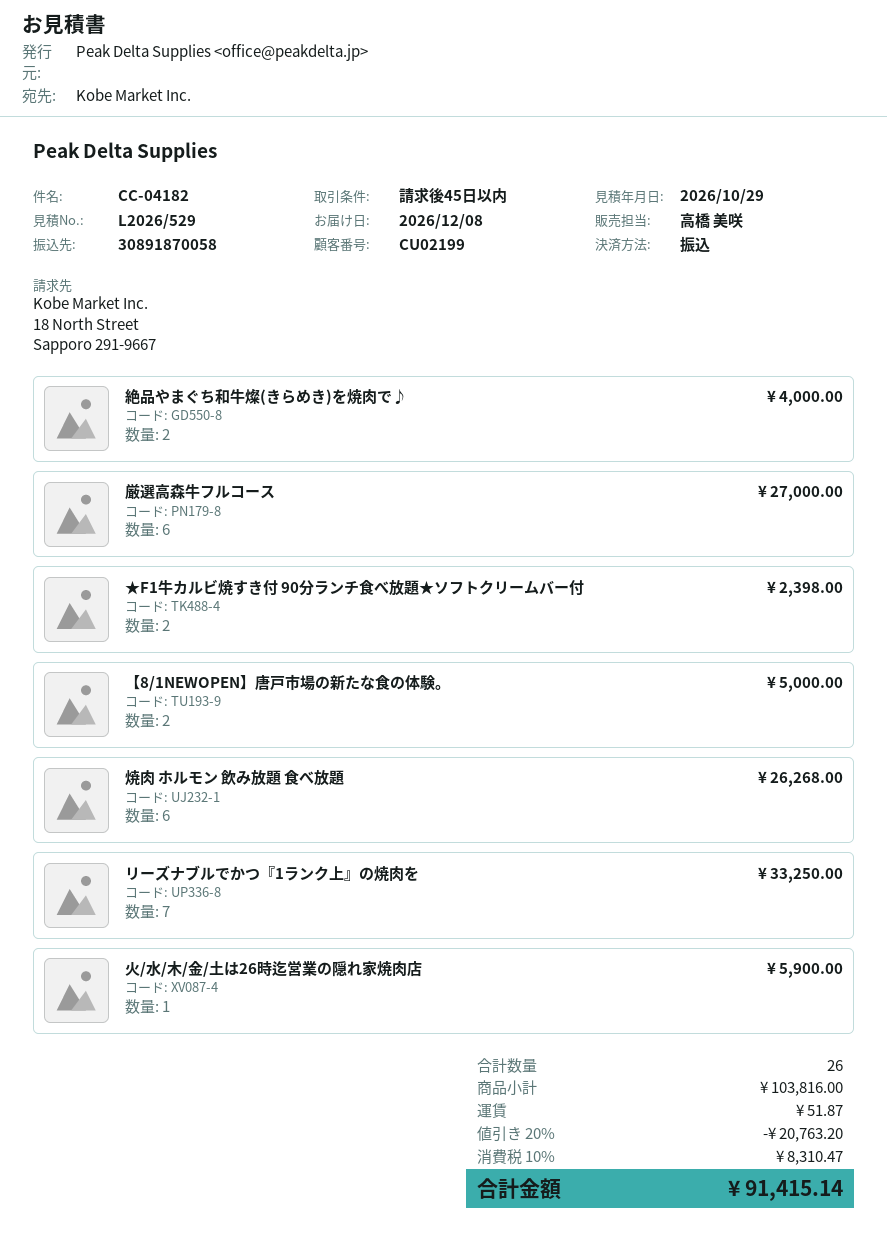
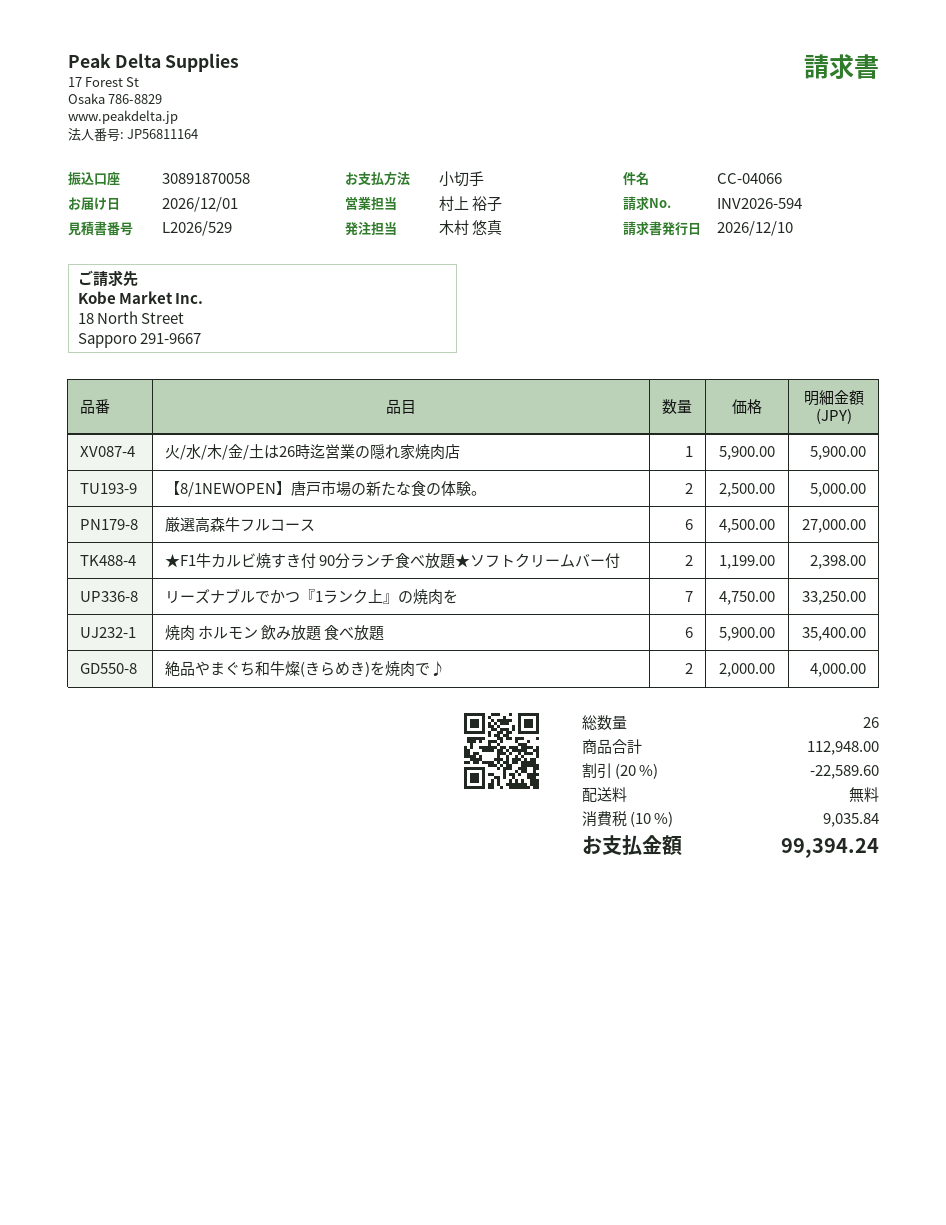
delivery date: 2026-12-08 -> 2026-12-01
reference: CC-04182 -> CC-04066
sales rep: 高橋 美咲 -> 村上 裕子
payment method: bank transfer -> cheque
焼肉 ホルモン 飲み放題 食べ放題: 6 for 26268.00 -> 6 for 35400.00
subtotal: 103816.00 -> 112948.00
discount: 20% = 20763.20 -> 20% = 22589.60
shipping: 51.87 -> 0.00
tax: 10% = 8310.47 -> 10% = 9035.84
total: 91415.14 -> 99394.24

